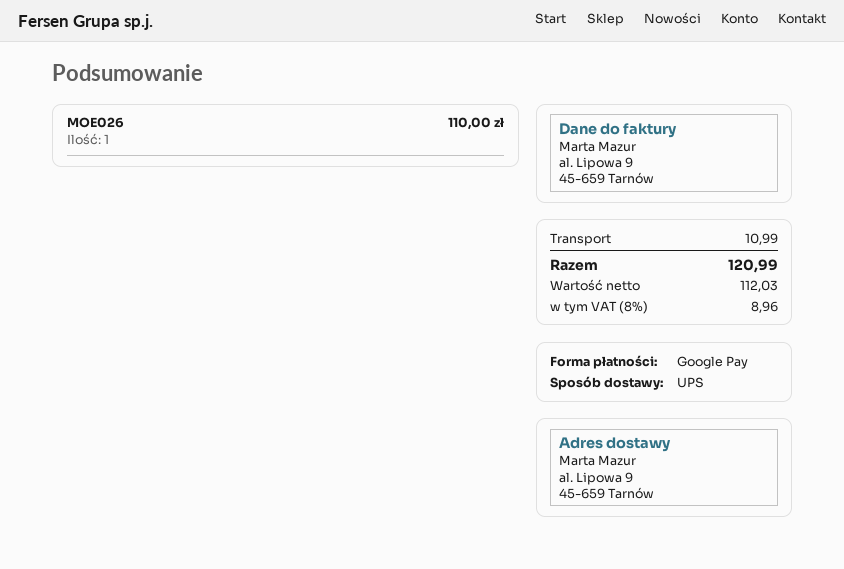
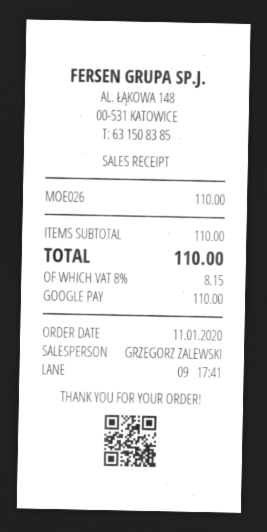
shipping: 10.99 -> none
tax: 8% = 8.96 -> 8% = 8.15
total: 120.99 -> 110.00

